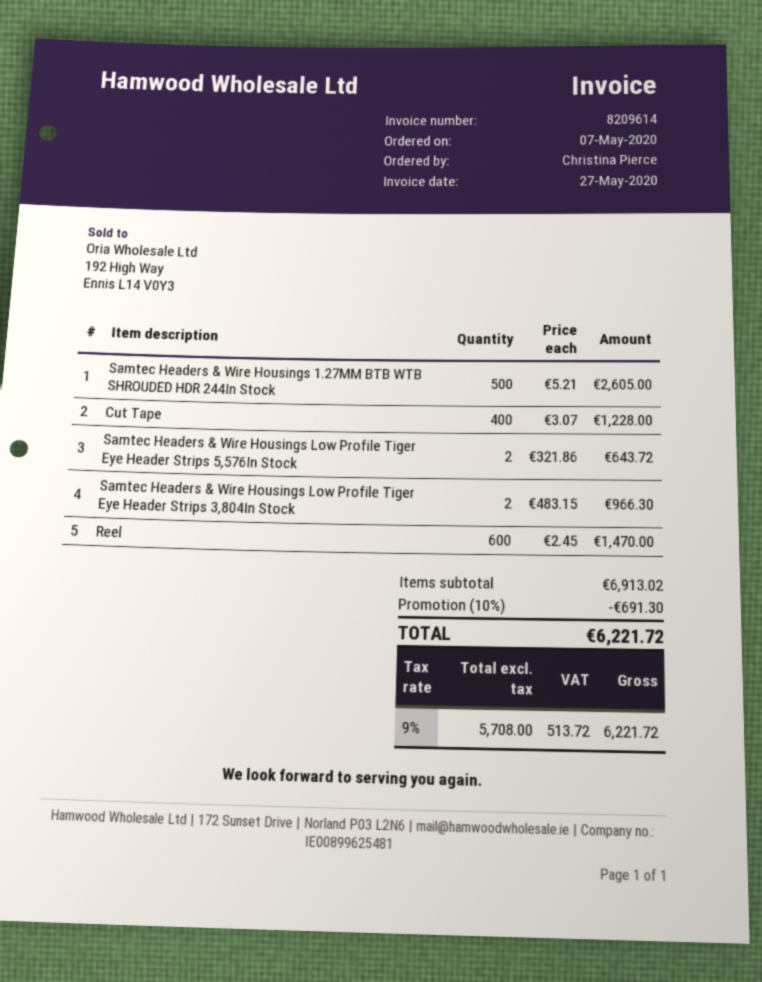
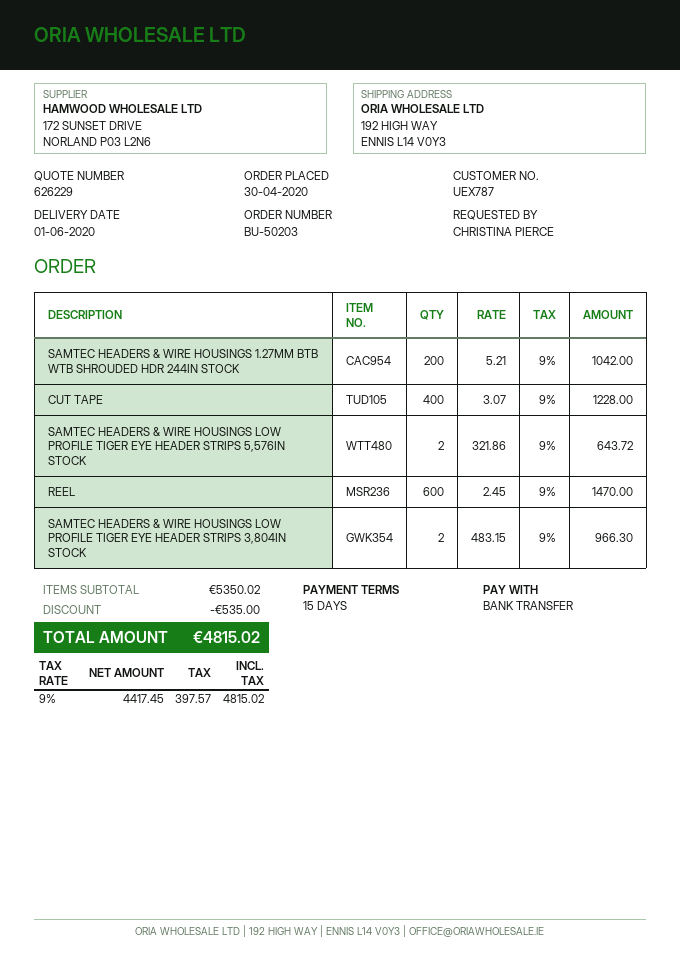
order date: 2020-05-07 -> 2020-04-30
Samtec Headers & Wire Housings 1.27MM BTB WTB SHROUDED HDR 244In Stock: 500 x 5.21 = 2605.00 -> 200 x 5.21 = 1042.00
subtotal: 6913.02 -> 5350.02
discount: 691.30 -> 535.00
net: 5708.00 -> 4417.45
tax: 9% = 513.72 -> 9% = 397.57
total: 6221.72 -> 4815.02

